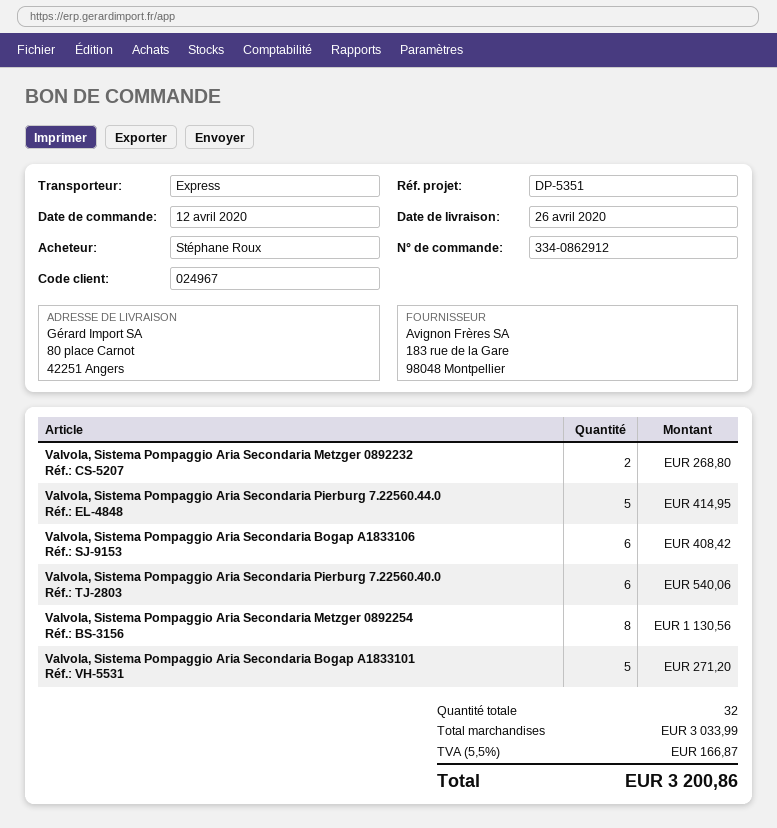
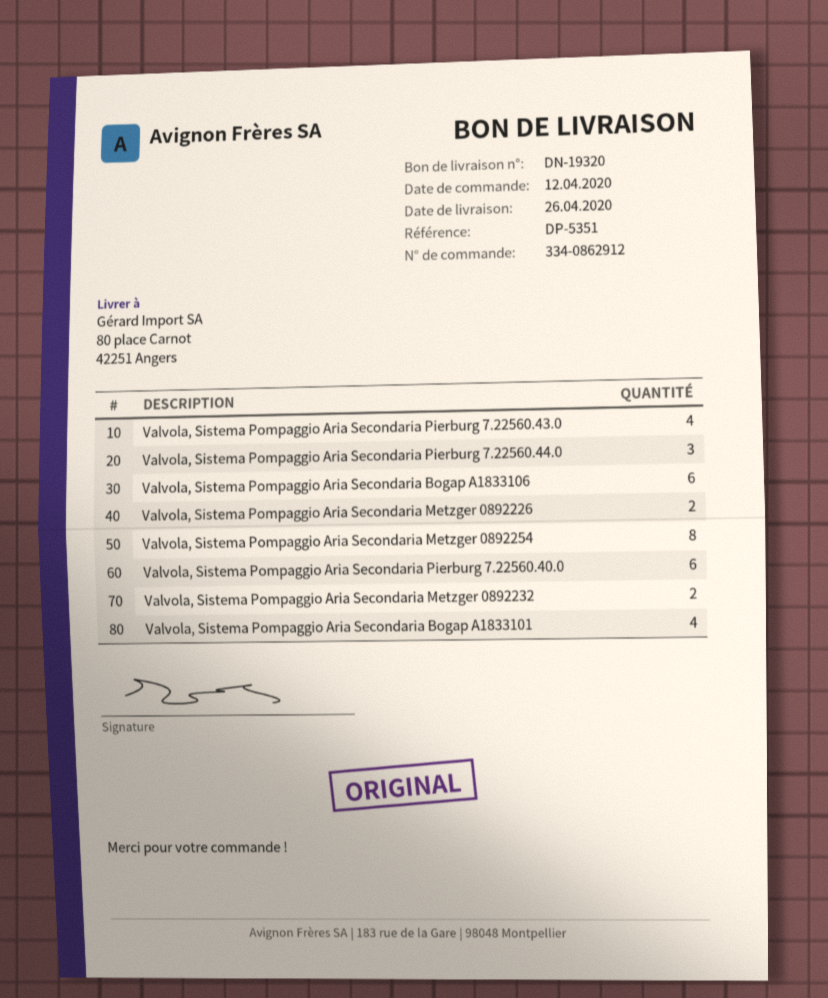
Valvola, Sistema Pompaggio Aria Secondaria Pierburg 7.22560.44.0: 5 -> 3
Valvola, Sistema Pompaggio Aria Secondaria Bogap A1833101: 5 -> 4
Valvola, Sistema Pompaggio Aria Secondaria Pierburg 7.22560.43.0: none -> 4
Valvola, Sistema Pompaggio Aria Secondaria Metzger 0892226: none -> 2

